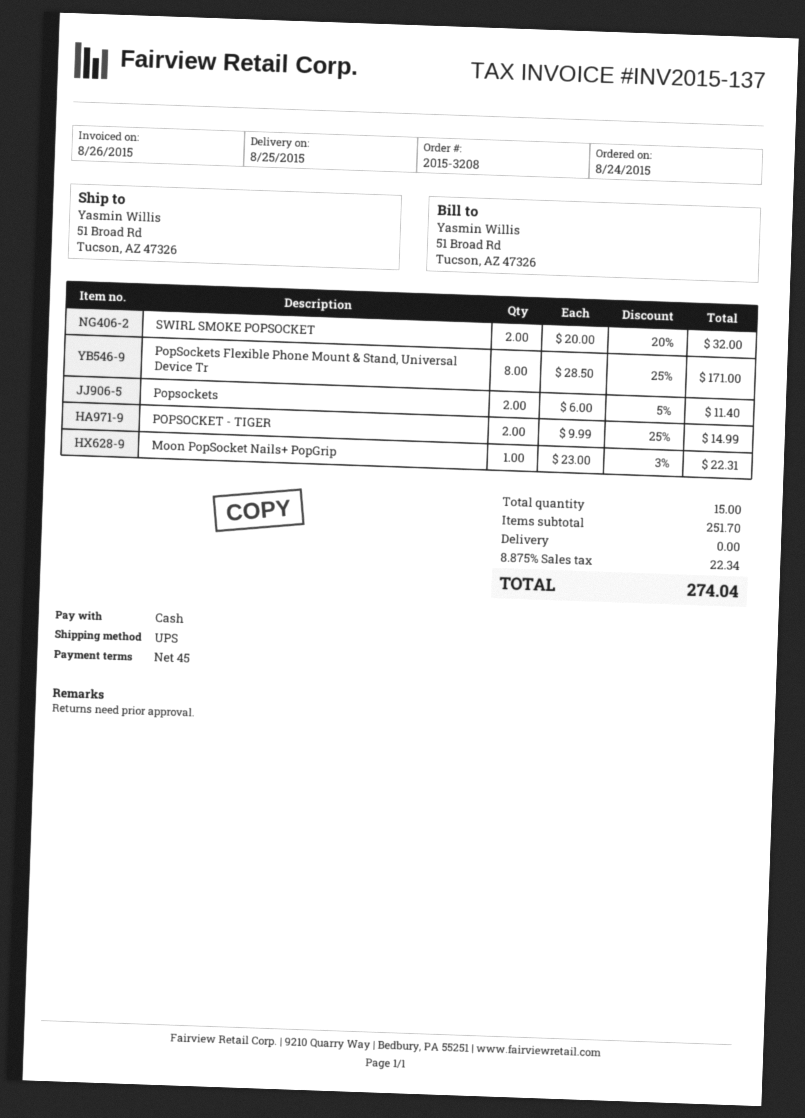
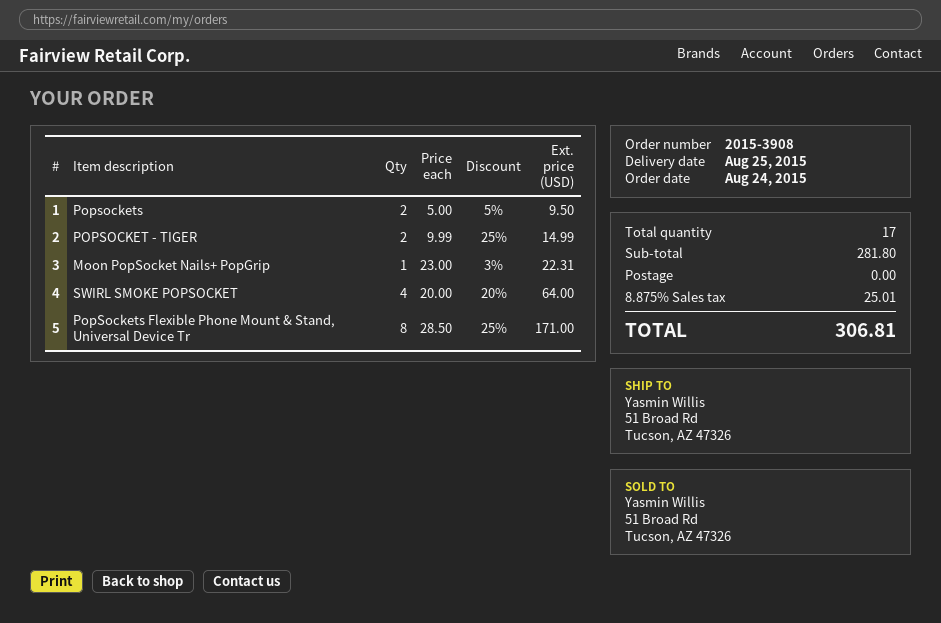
order number: 2015-3208 -> 2015-3908
SWIRL SMOKE POPSOCKET: 2 x 20.00 - 20% = 32.00 -> 4 x 20.00 - 20% = 64.00
Popsockets: 2 x 6.00 - 5% = 11.40 -> 2 x 5.00 - 5% = 9.50
total quantity: 15 -> 17
subtotal: 251.70 -> 281.80
tax: 8.875% = 22.34 -> 8.875% = 25.01
total: 274.04 -> 306.81

